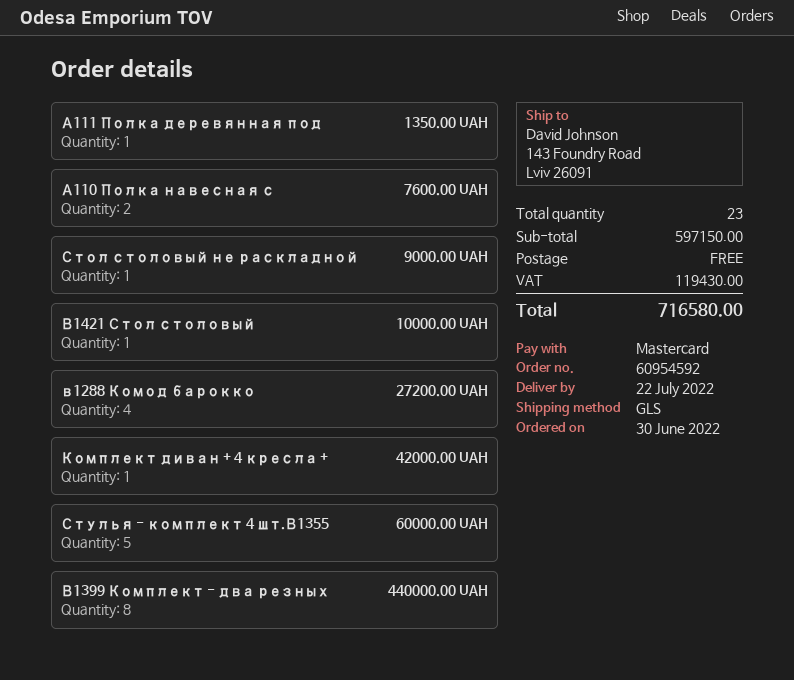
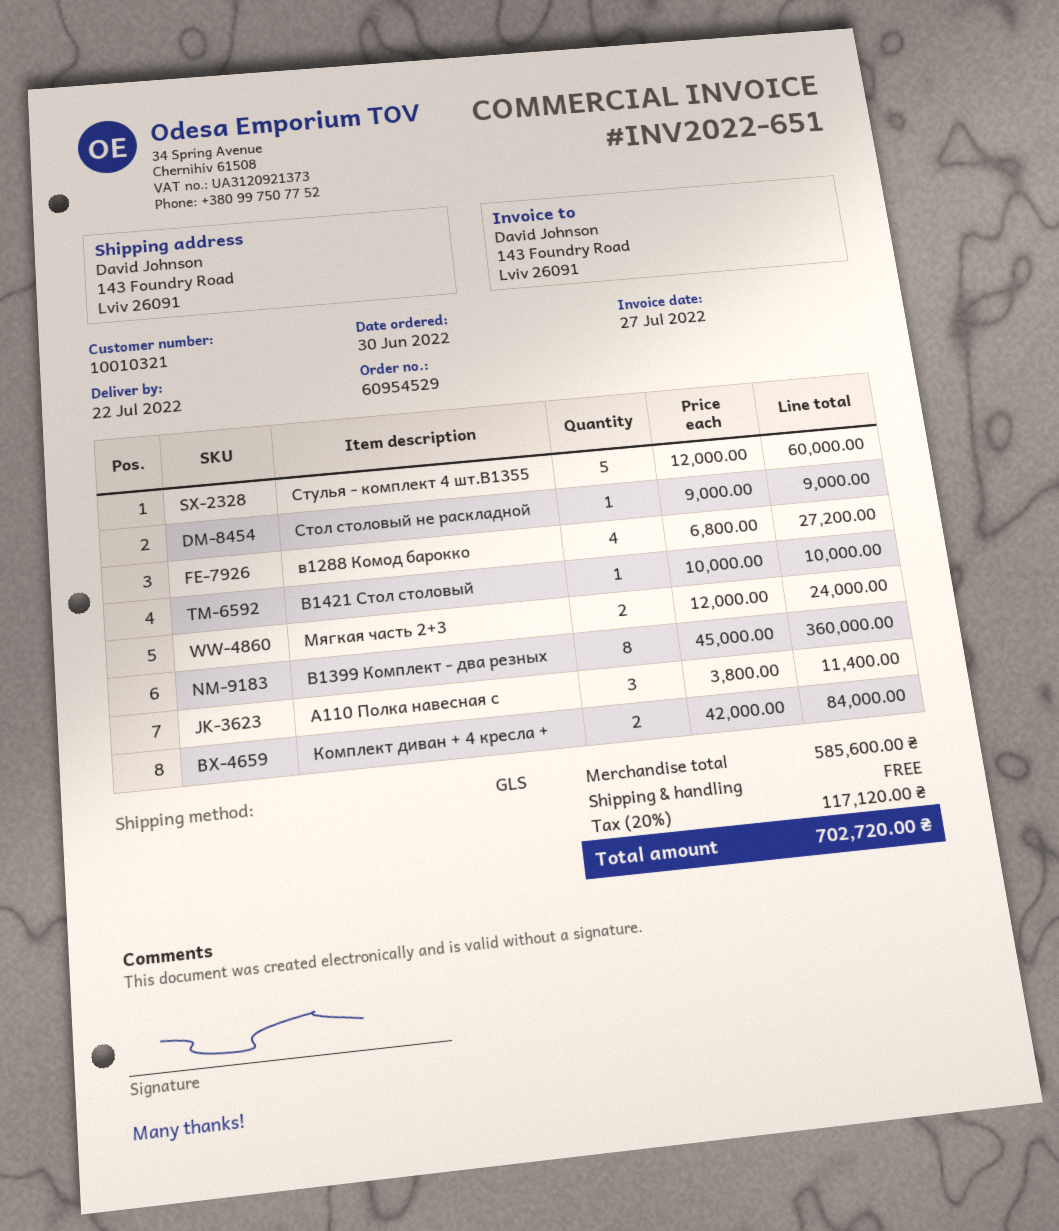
order number: 60954592 -> 60954529
А111 Полка деревянная под: 1 for 1350.00 -> none
А110 Полка навесная с: 2 for 7600.00 -> 3 for 11400.00
Комплект диван + 4 кресла +: 1 for 42000.00 -> 2 for 84000.00
В1399 Комплект - два резных: 8 for 440000.00 -> 8 for 360000.00
Мягкая часть 2+3: none -> 2 for 24000.00
subtotal: 597150.00 -> 585600.00
tax: 119430.00 -> 117120.00
total: 716580.00 -> 702720.00

